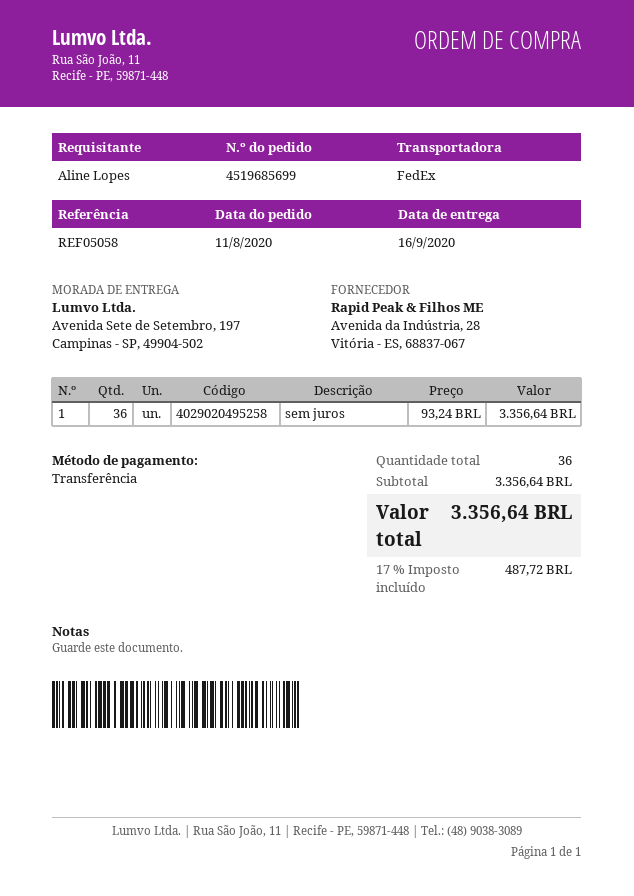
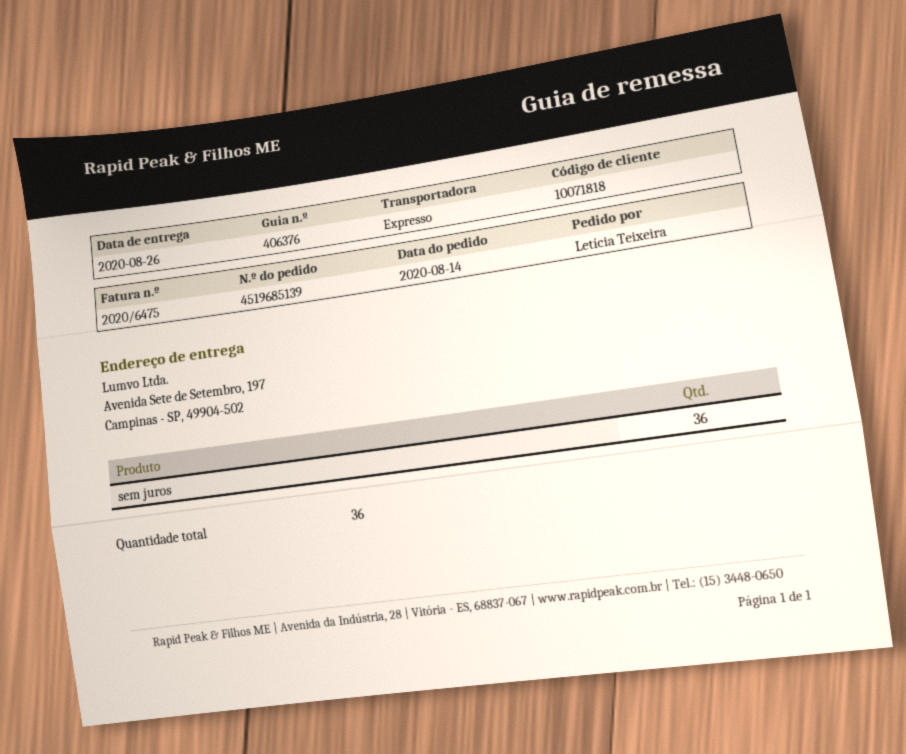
order number: 4519685699 -> 4519685139
order date: 2020-08-11 -> 2020-08-14
delivery date: 2020-09-16 -> 2020-08-26
ordered by: Aline Lopes -> Letícia Teixeira
shipping method: FedEx -> express

